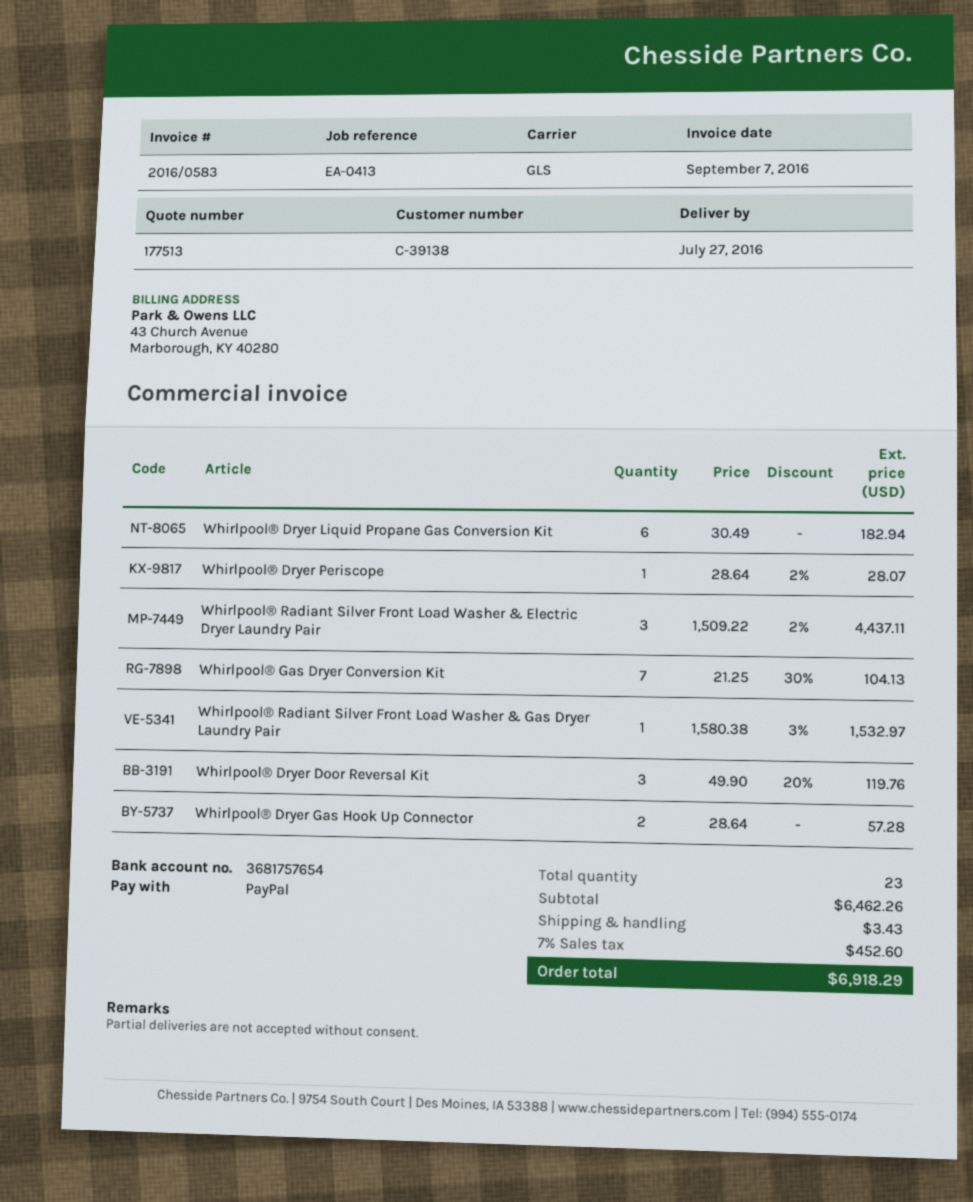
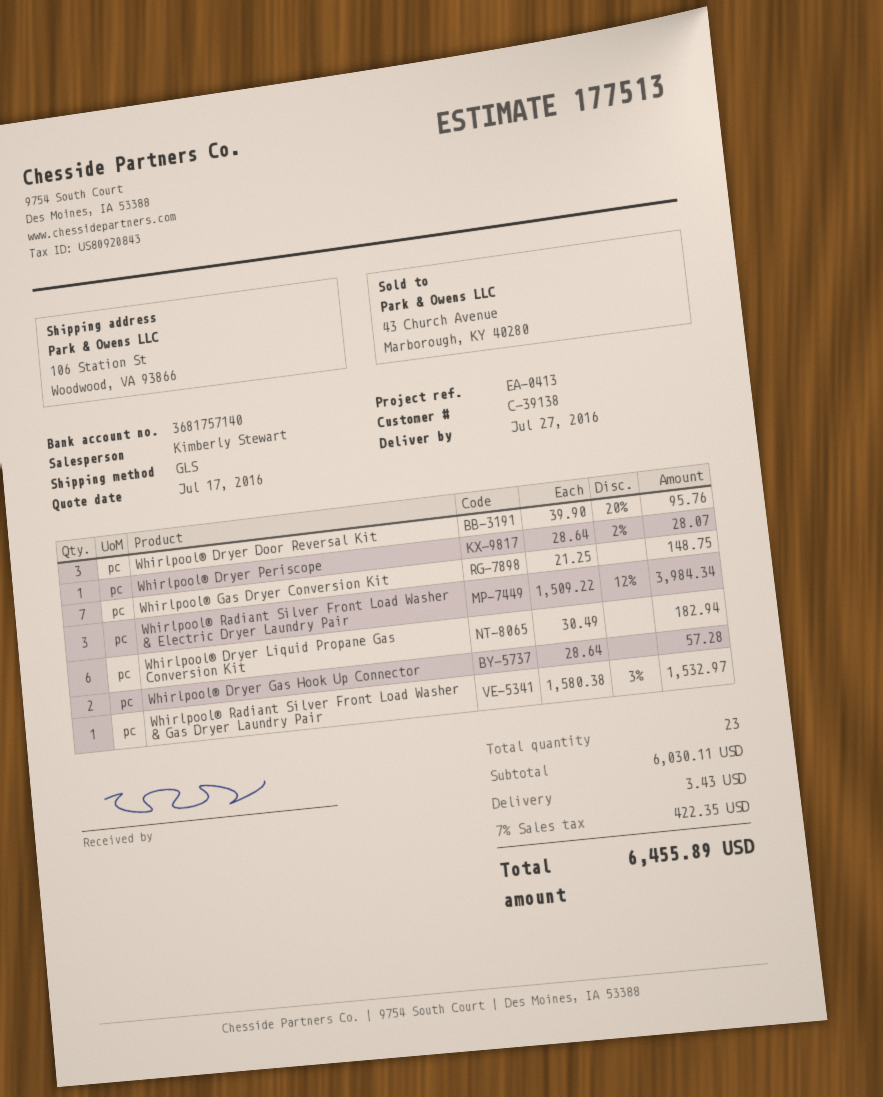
bank account: 3681757654 -> 3681757140
Whirlpool® Radiant Silver Front Load Washer & Electric Dryer Laundry Pair: 3 x 1509.22 - 2% = 4437.11 -> 3 x 1509.22 - 12% = 3984.34
Whirlpool® Gas Dryer Conversion Kit: 7 x 21.25 - 30% = 104.13 -> 7 x 21.25 = 148.75
Whirlpool® Dryer Door Reversal Kit: 3 x 49.90 - 20% = 119.76 -> 3 x 39.90 - 20% = 95.76
subtotal: 6462.26 -> 6030.11
tax: 7% = 452.60 -> 7% = 422.35
total: 6918.29 -> 6455.89

